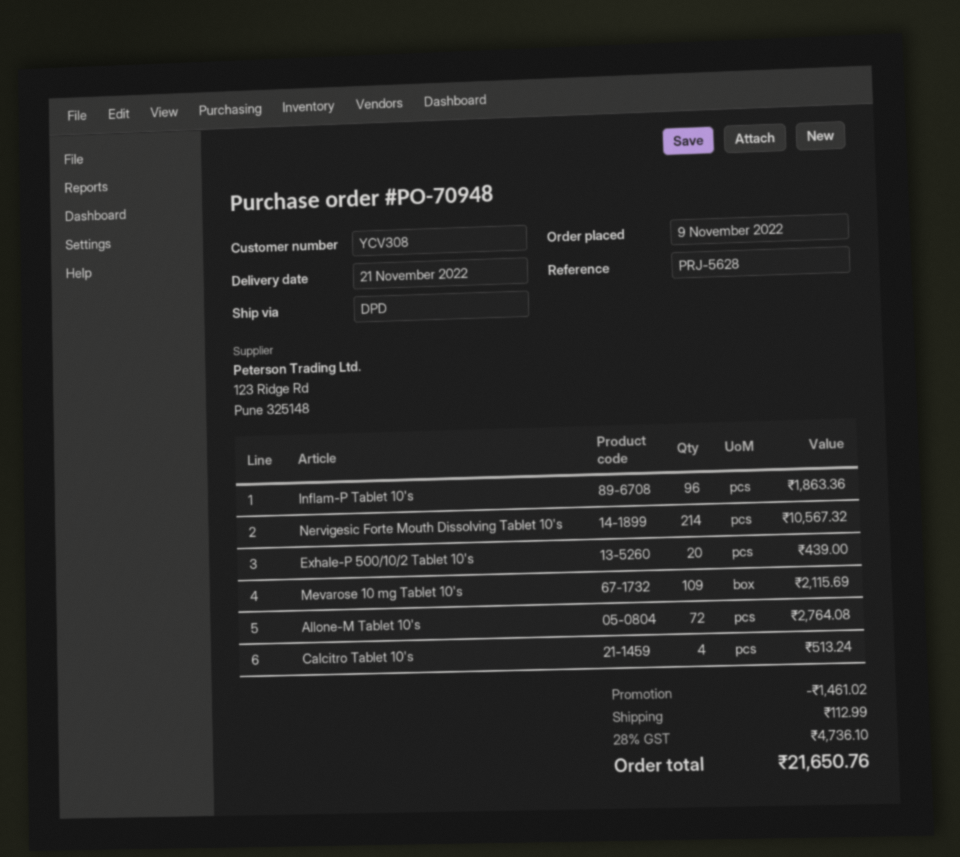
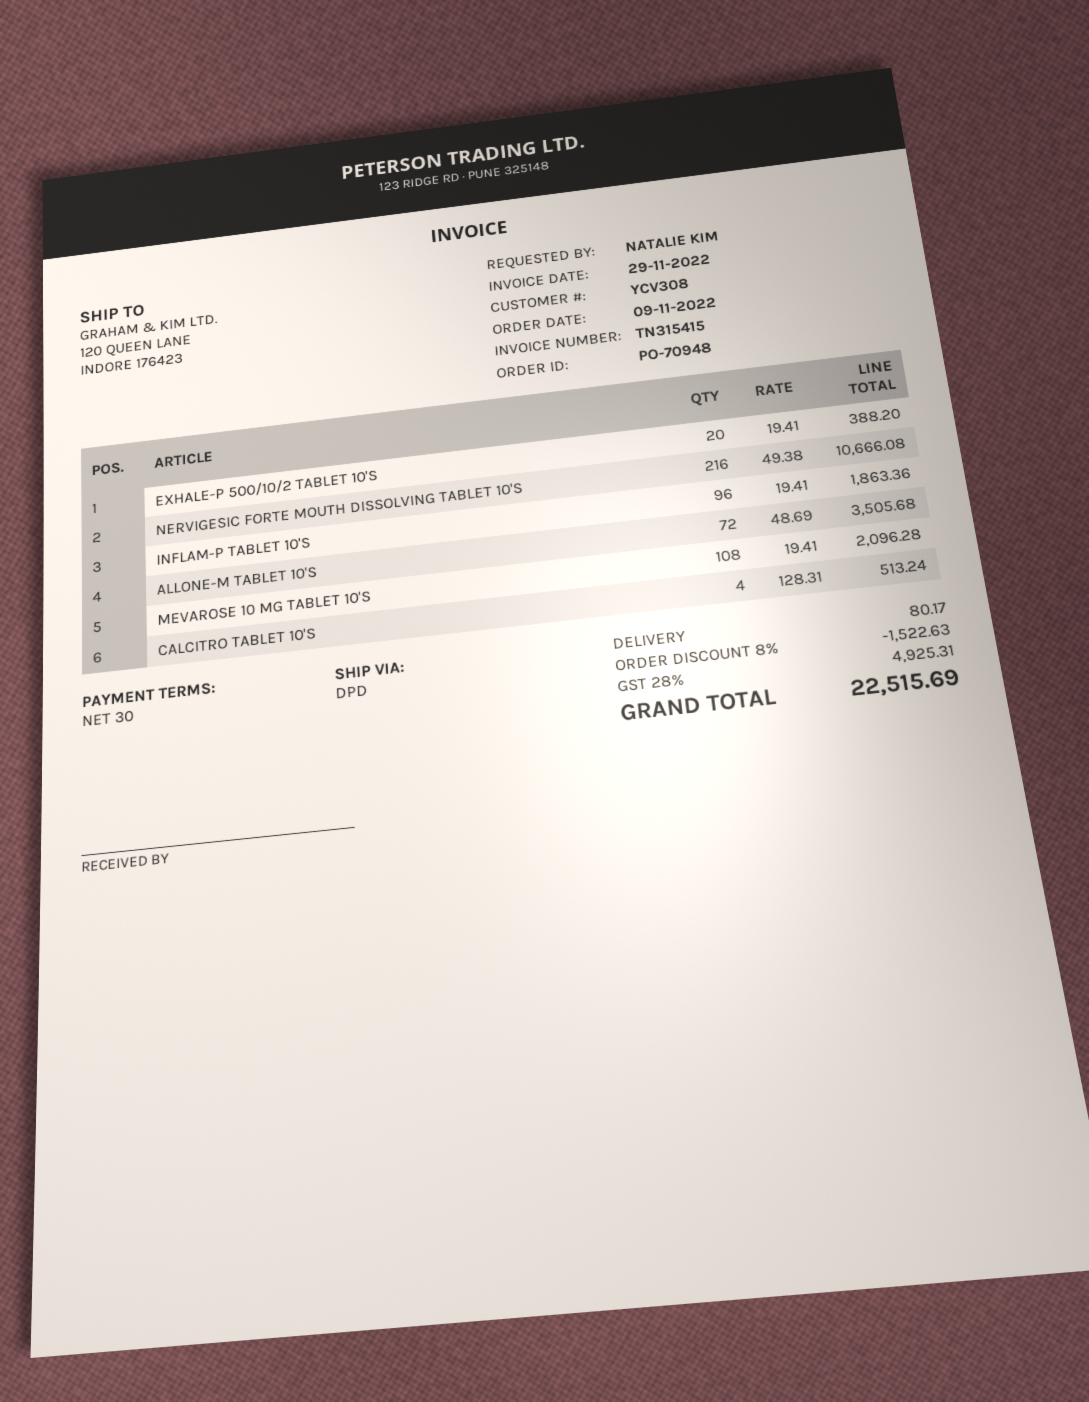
Nervigesic Forte Mouth Dissolving Tablet 10's: 214 for 10567.32 -> 216 for 10666.08
Exhale-P 500/10/2 Tablet 10's: 20 for 439.00 -> 20 for 388.20
Mevarose 10 mg Tablet 10's: 109 for 2115.69 -> 108 for 2096.28
Allone-M Tablet 10's: 72 for 2764.08 -> 72 for 3505.68
discount: 1461.02 -> 1522.63
shipping: 112.99 -> 80.17
tax: 28% = 4736.10 -> 28% = 4925.31
total: 21650.76 -> 22515.69

